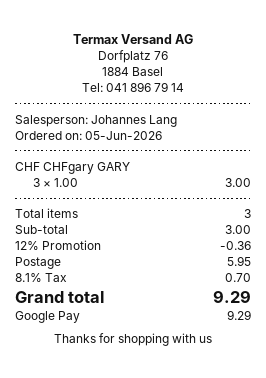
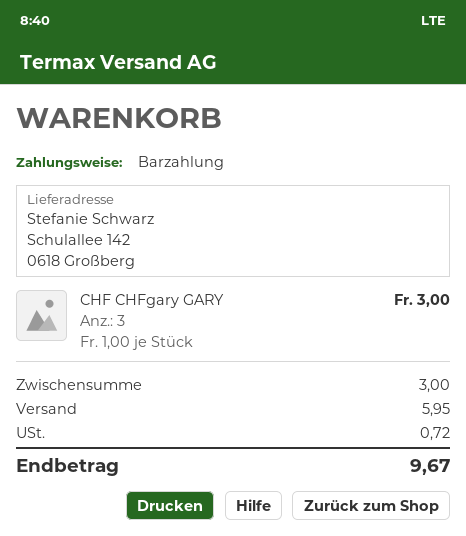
payment method: Google Pay -> cash
discount: 12% = 0.36 -> none
tax: 0.70 -> 0.72
total: 9.29 -> 9.67

